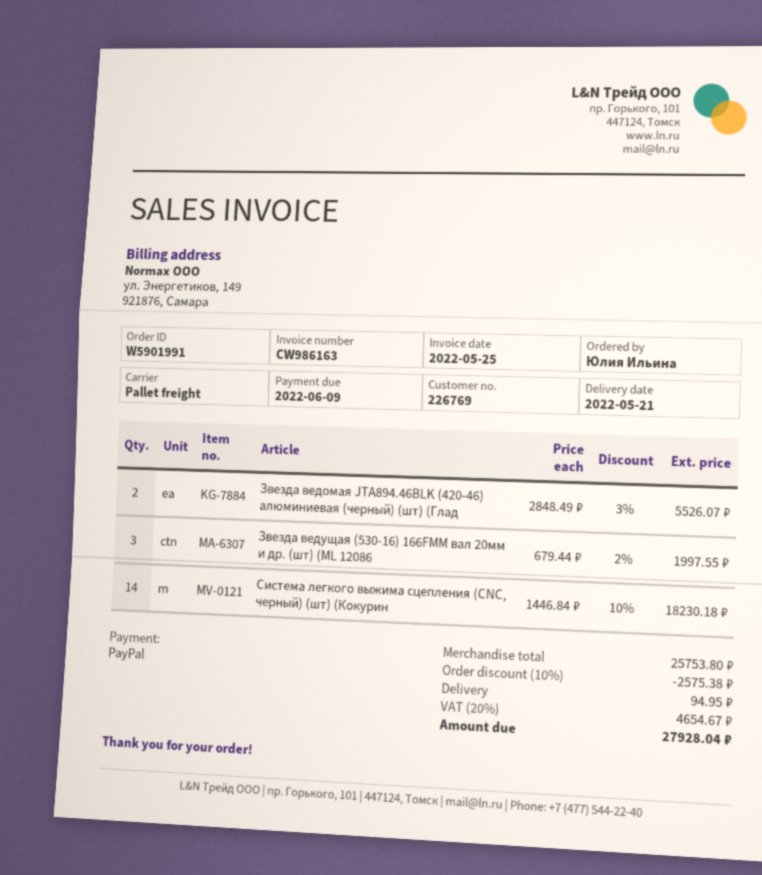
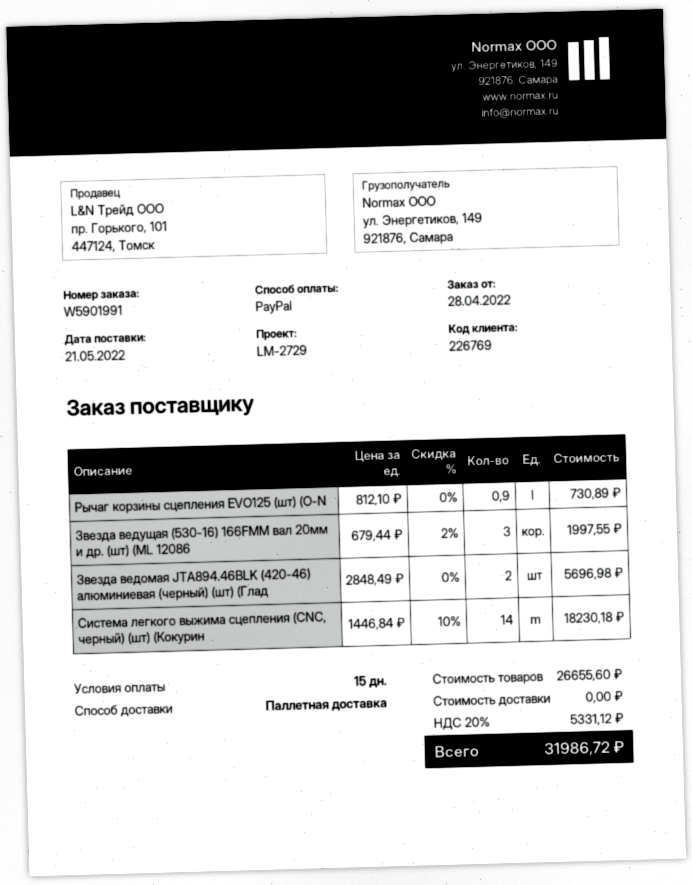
Звезда ведомая JTA894.46BLK (420-46) алюминиевая (черный) (шт) (Глад: 2 x 2848.49 - 3% = 5526.07 -> 2 x 2848.49 = 5696.98
Рычаг корзины сцепления EVO125 (шт) (O-N: none -> 0.9 x 812.10 = 730.89
subtotal: 25753.80 -> 26655.60
discount: 10% = 2575.38 -> none
shipping: 94.95 -> 0.00
tax: 20% = 4654.67 -> 20% = 5331.12
total: 27928.04 -> 31986.72

